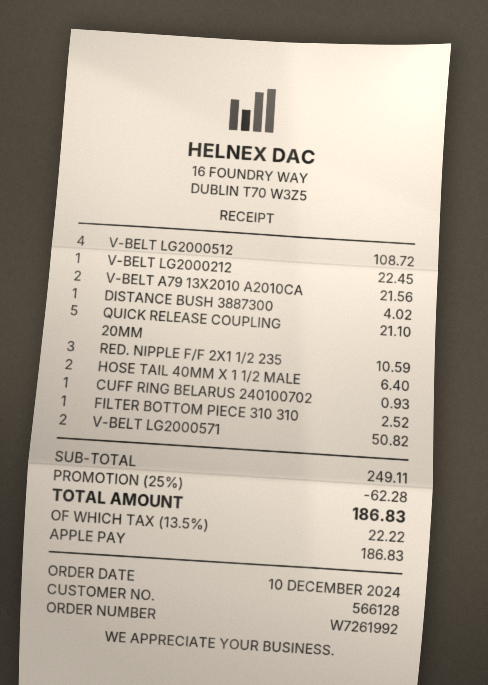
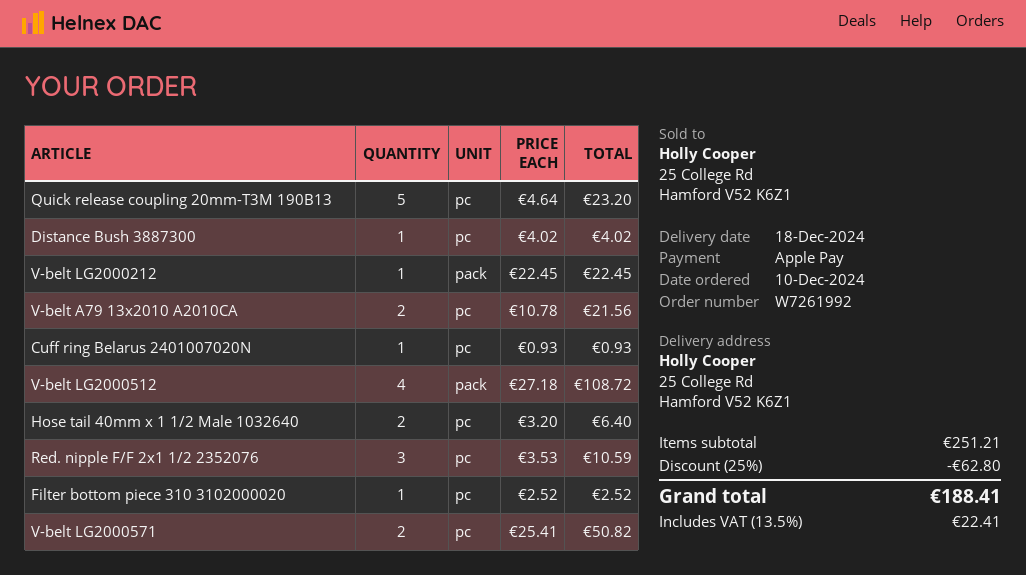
QUICK RELEASE COUPLING 20MM: 5 for 21.10 -> 5 for 23.20
subtotal: 249.11 -> 251.21
discount: 25% = 62.28 -> 25% = 62.80
tax: 13.5% = 22.22 -> 13.5% = 22.41
total: 186.83 -> 188.41

